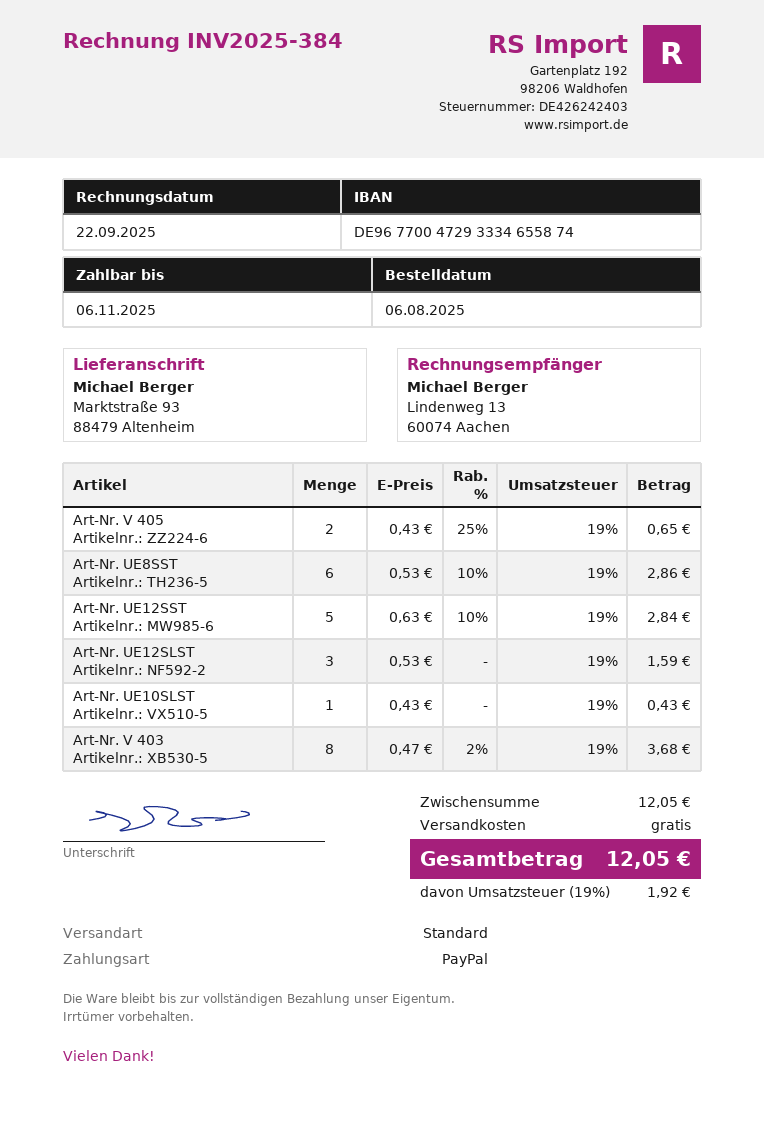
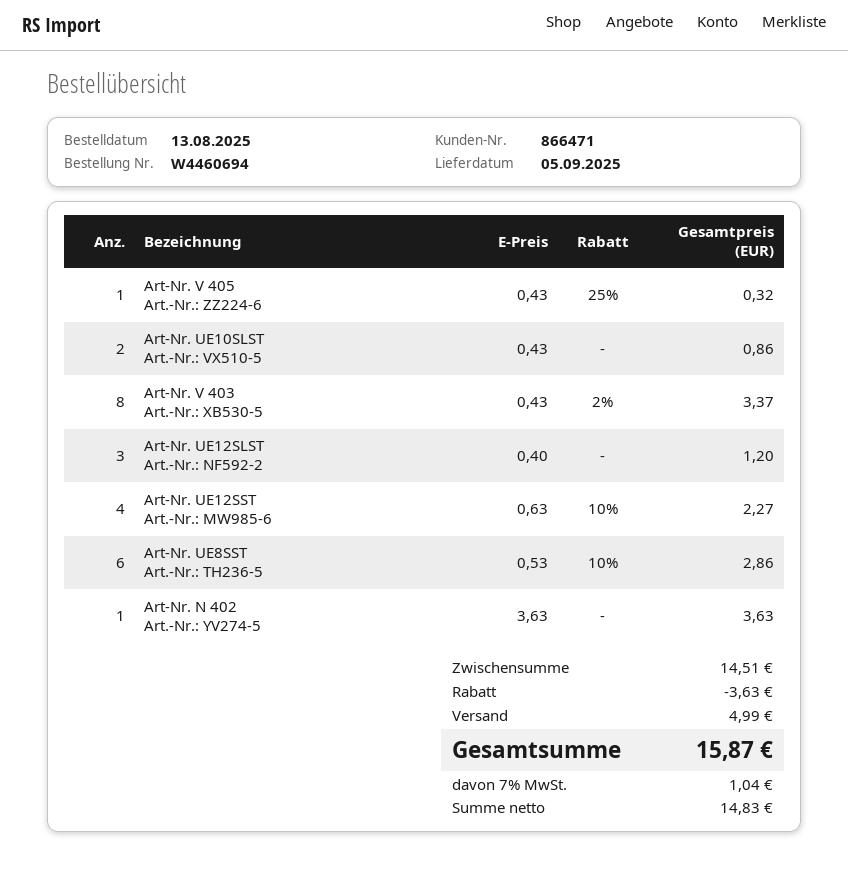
order date: 2025-08-06 -> 2025-08-13
Art-Nr. V 405: 2 x 0.43 - 25% = 0.65 -> 1 x 0.43 - 25% = 0.32
Art-Nr. UE12SST: 5 x 0.63 - 10% = 2.84 -> 4 x 0.63 - 10% = 2.27
Art-Nr. UE12SLST: 3 x 0.53 = 1.59 -> 3 x 0.40 = 1.20
Art-Nr. UE10SLST: 1 x 0.43 = 0.43 -> 2 x 0.43 = 0.86
Art-Nr. V 403: 8 x 0.47 - 2% = 3.68 -> 8 x 0.43 - 2% = 3.37
Art-Nr. N 402: none -> 1 x 3.63 = 3.63
subtotal: 12.05 -> 14.51
discount: none -> 3.63
shipping: 0.00 -> 4.99
tax: 19% = 1.92 -> 7% = 1.04
total: 12.05 -> 15.87

